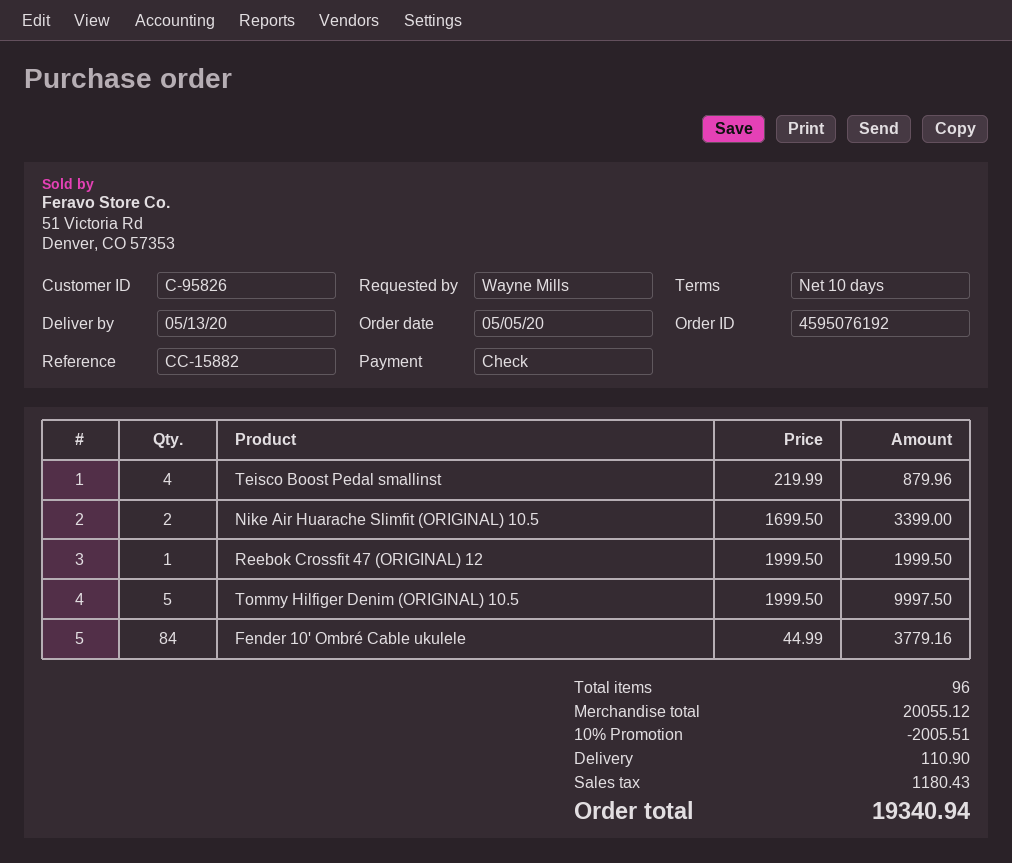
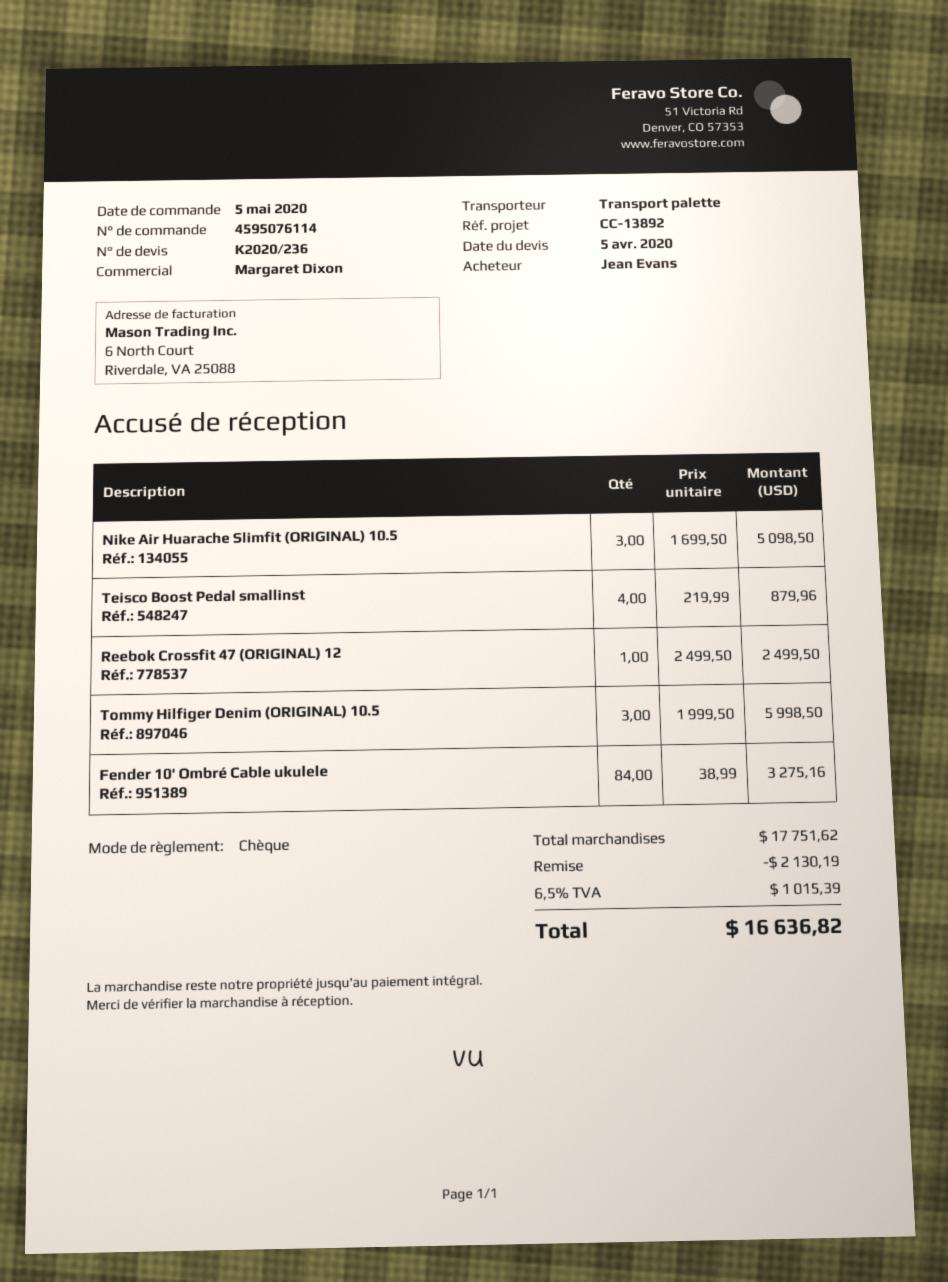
order number: 4595076192 -> 4595076114
reference: CC-15882 -> CC-13892
ordered by: Wayne Mills -> Jean Evans
Nike Air Huarache Slimfit (ORIGINAL) 10.5: 2 x 1699.50 = 3399.00 -> 3 x 1699.50 = 5098.50
Reebok Crossfit 47 (ORIGINAL) 12: 1 x 1999.50 = 1999.50 -> 1 x 2499.50 = 2499.50
Tommy Hilfiger Denim (ORIGINAL) 10.5: 5 x 1999.50 = 9997.50 -> 3 x 1999.50 = 5998.50
Fender 10' Ombré Cable ukulele: 84 x 44.99 = 3779.16 -> 84 x 38.99 = 3275.16
subtotal: 20055.12 -> 17751.62
discount: 2005.51 -> 2130.19
shipping: 110.90 -> none
tax: 1180.43 -> 1015.39
total: 19340.94 -> 16636.82

